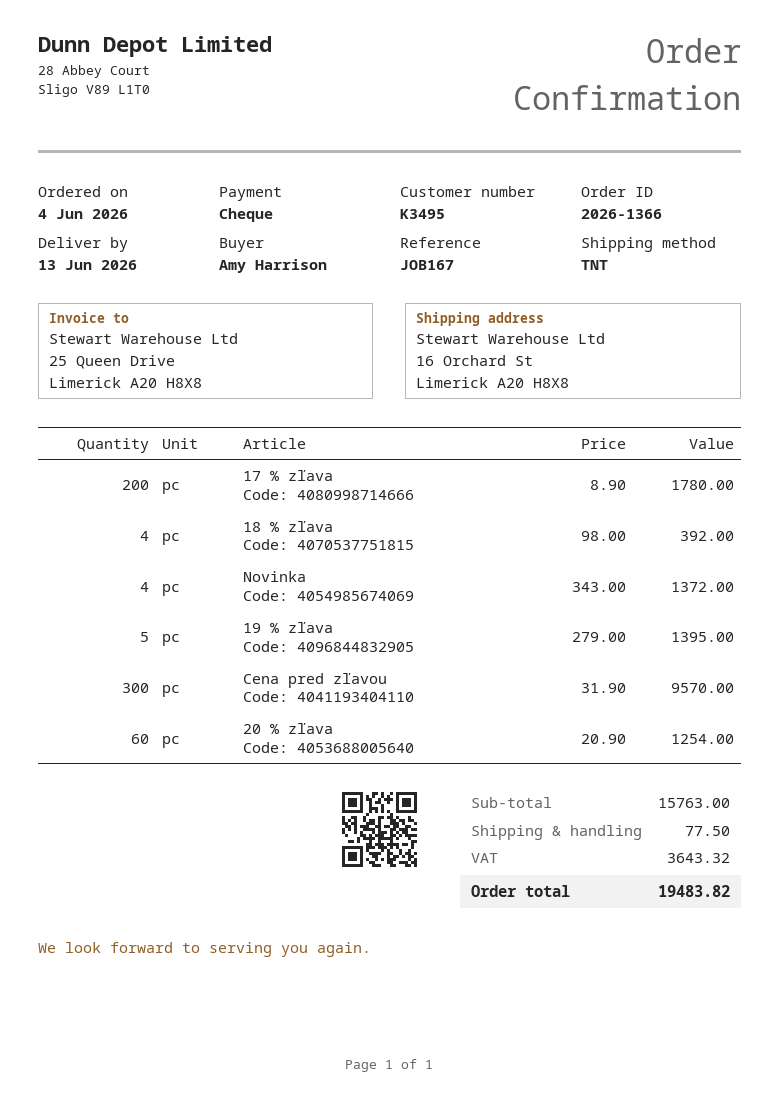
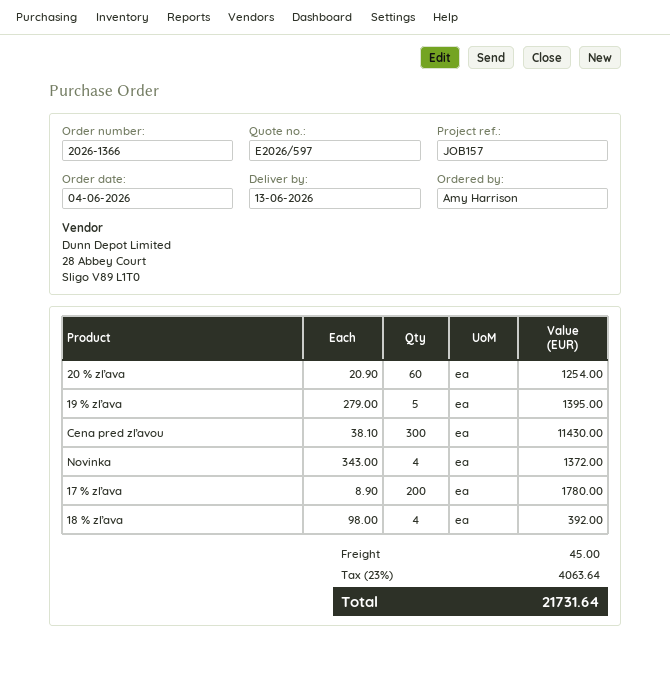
reference: JOB167 -> JOB157
Cena pred zľavou: 300 x 31.90 = 9570.00 -> 300 x 38.10 = 11430.00
shipping: 77.50 -> 45.00
tax: 3643.32 -> 4063.64
total: 19483.82 -> 21731.64

